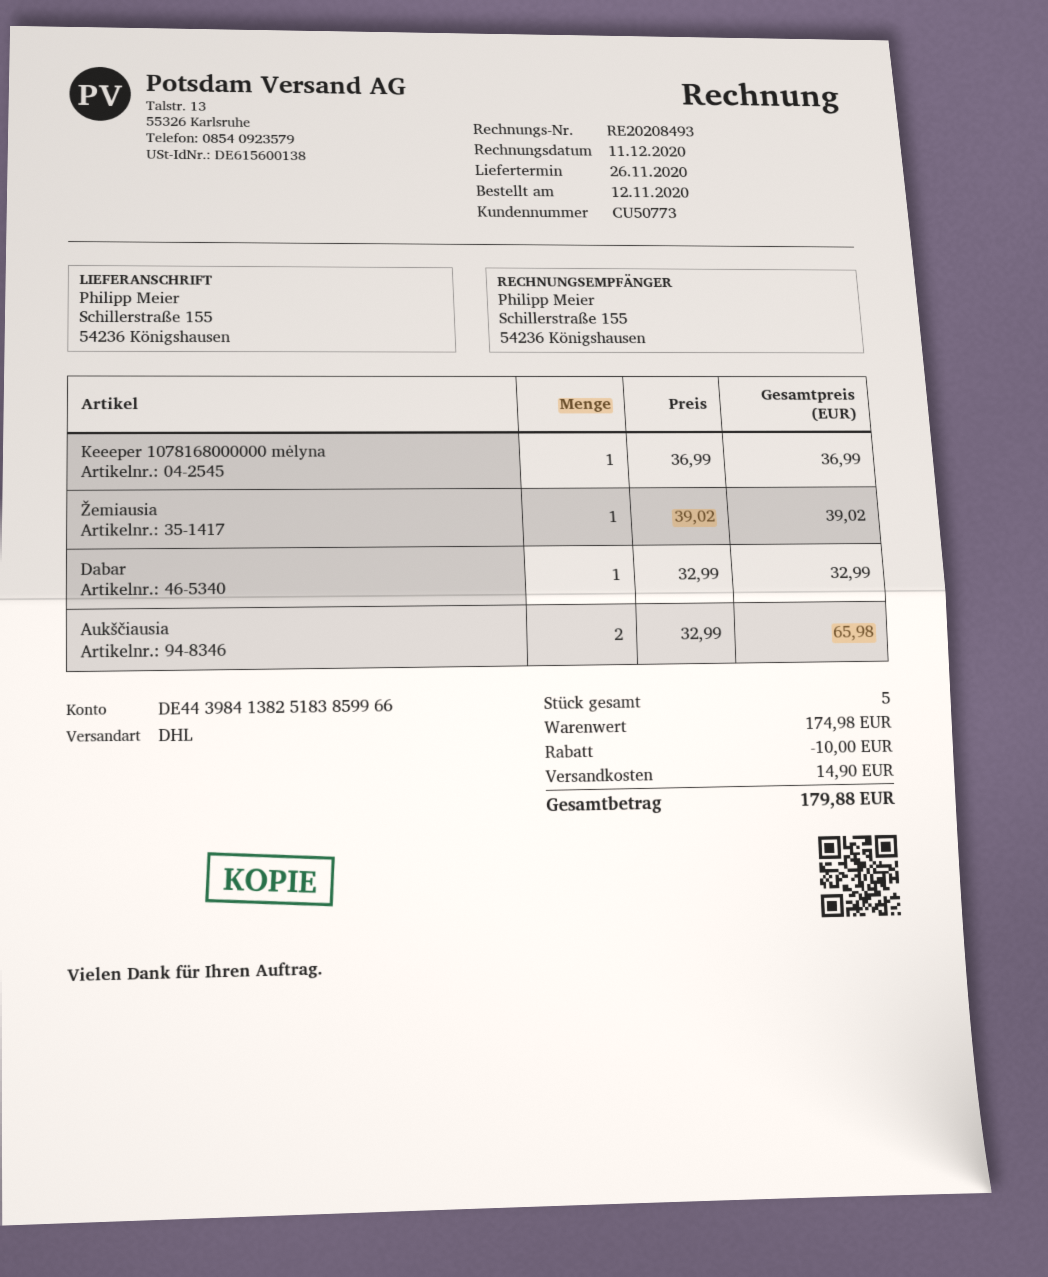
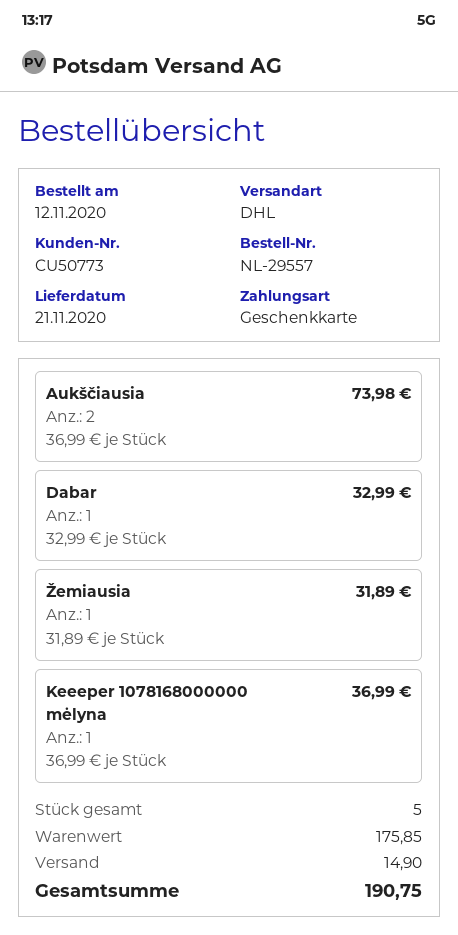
delivery date: 2020-11-26 -> 2020-11-21
Žemiausia: 1 x 39.02 = 39.02 -> 1 x 31.89 = 31.89
Aukščiausia: 2 x 32.99 = 65.98 -> 2 x 36.99 = 73.98
subtotal: 174.98 -> 175.85
discount: 10.00 -> none
total: 179.88 -> 190.75

